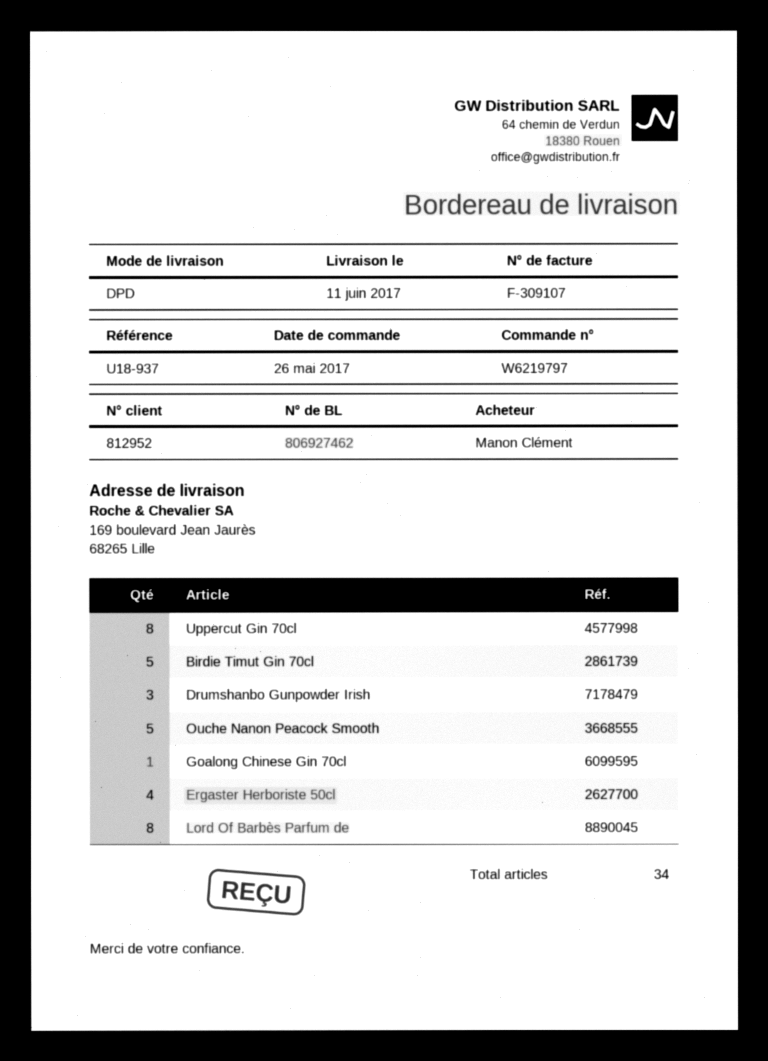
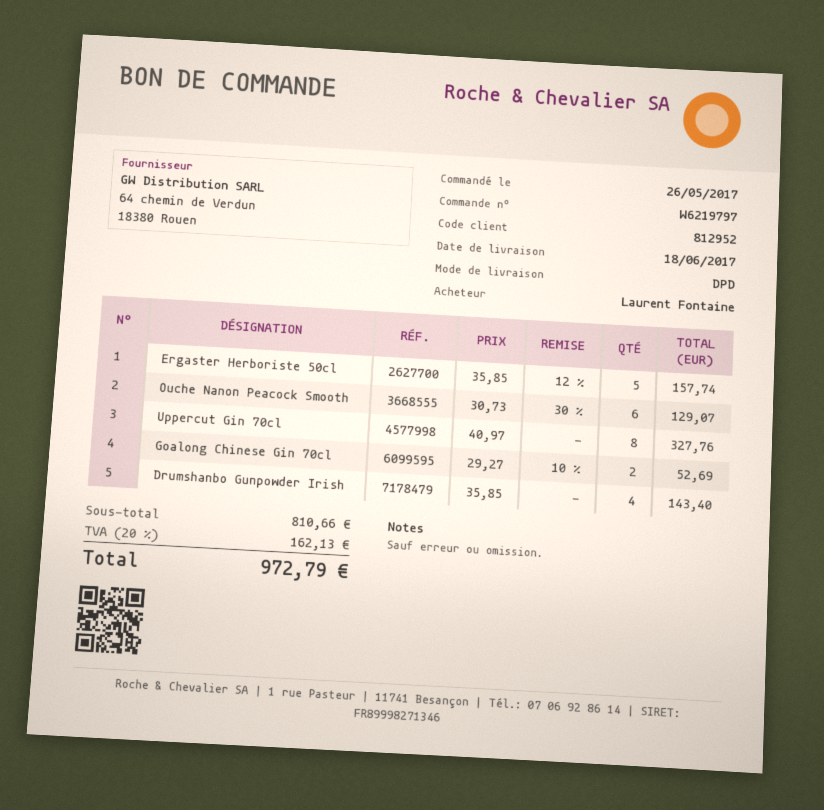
delivery date: 2017-06-11 -> 2017-06-18
ordered by: Manon Clément -> Laurent Fontaine
Birdie Timut Gin 70cl: 5 -> none
Drumshanbo Gunpowder Irish: 3 -> 4
Ouche Nanon Peacock Smooth: 5 -> 6
Goalong Chinese Gin 70cl: 1 -> 2
Ergaster Herboriste 50cl: 4 -> 5
Lord Of Barbès Parfum de: 8 -> none

